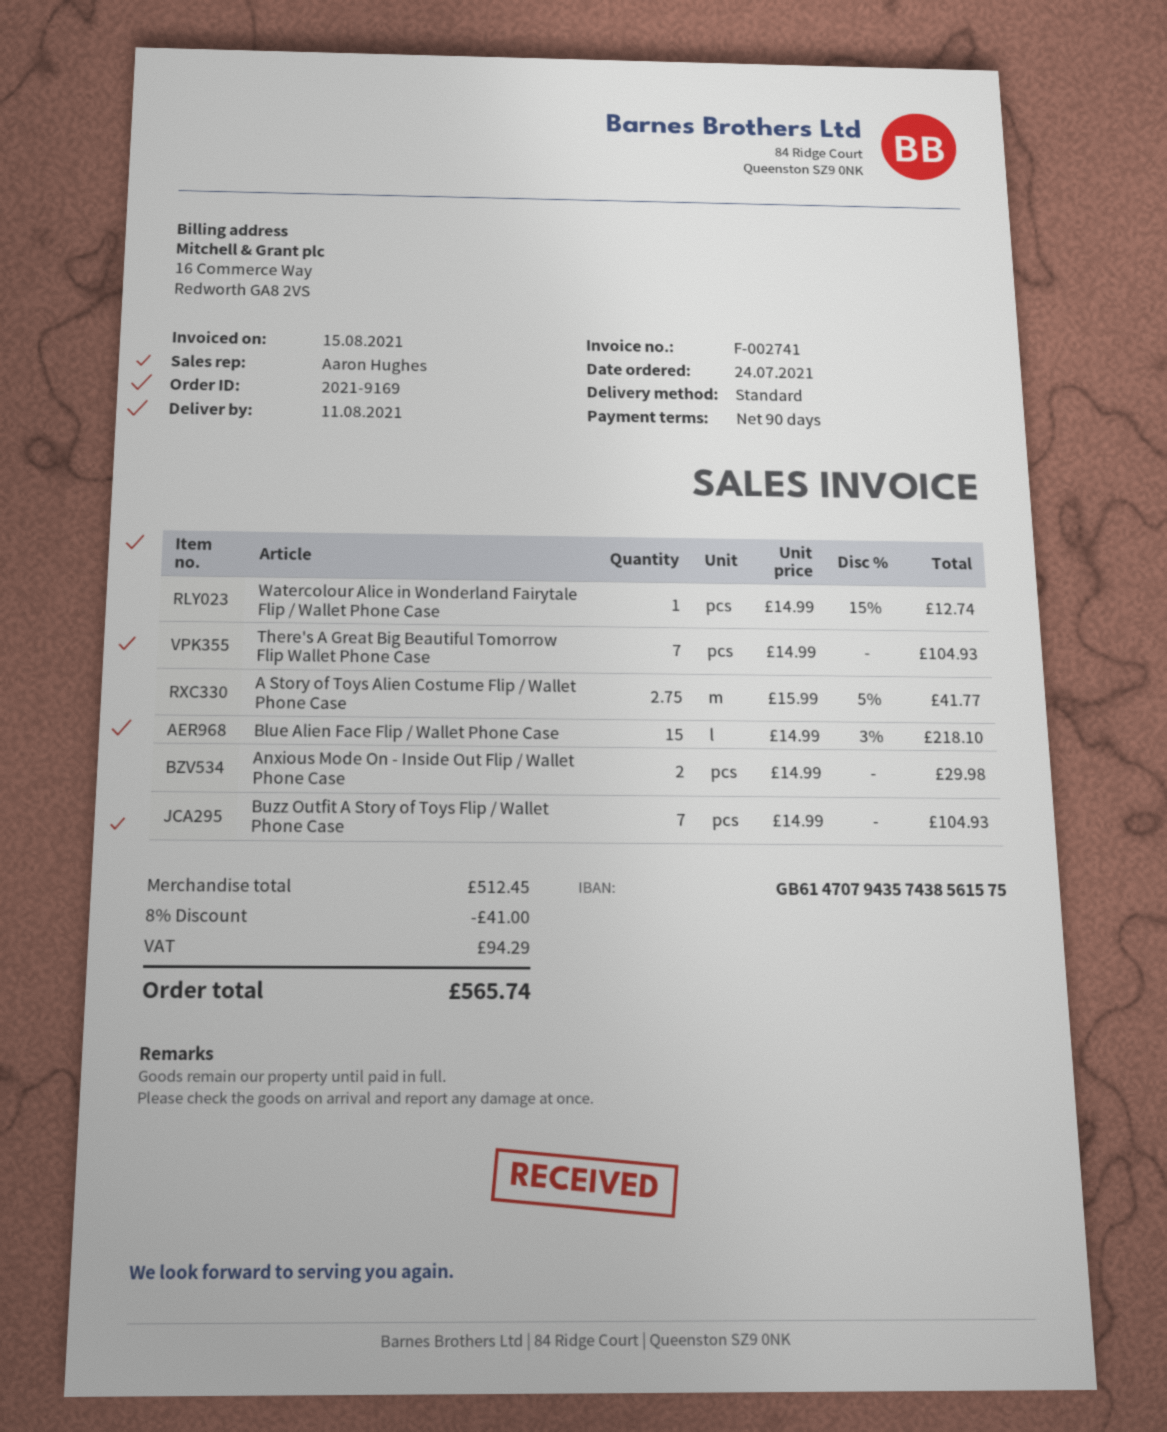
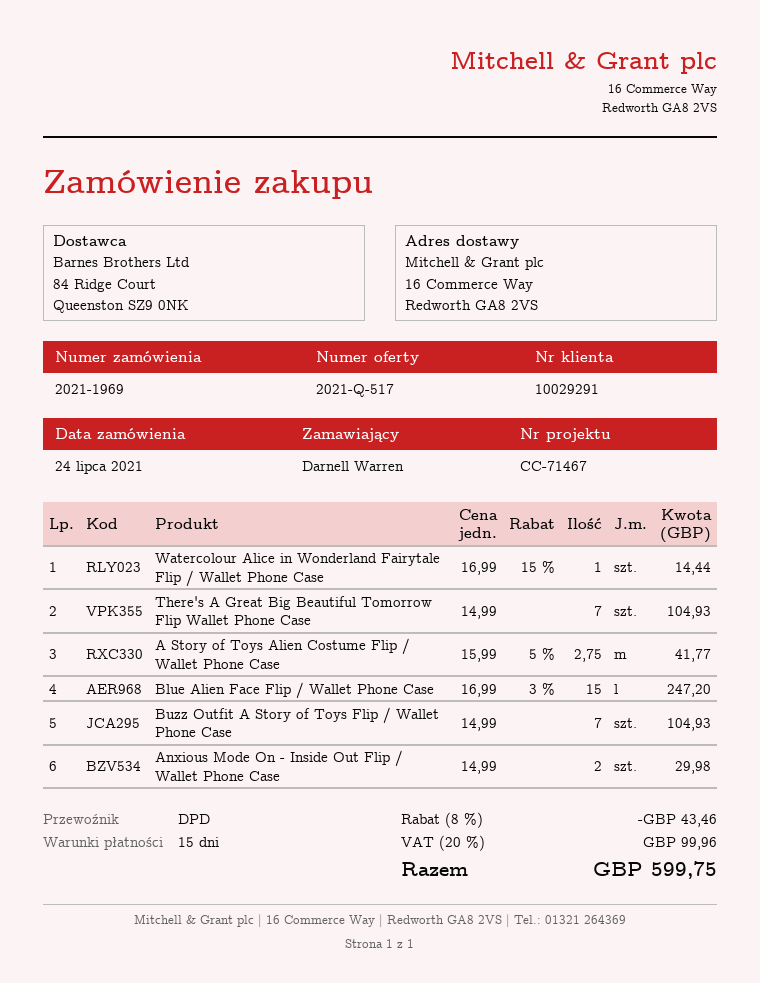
order number: 2021-9169 -> 2021-1969
payment terms: 90 days -> 15 days
shipping method: standard -> DPD
Watercolour Alice in Wonderland Fairytale Flip / Wallet Phone Case: 1 x 14.99 - 15% = 12.74 -> 1 x 16.99 - 15% = 14.44
Blue Alien Face Flip / Wallet Phone Case: 15 x 14.99 - 3% = 218.10 -> 15 x 16.99 - 3% = 247.20
discount: 8% = 41.00 -> 8% = 43.46
tax: 94.29 -> 99.96
total: 565.74 -> 599.75

